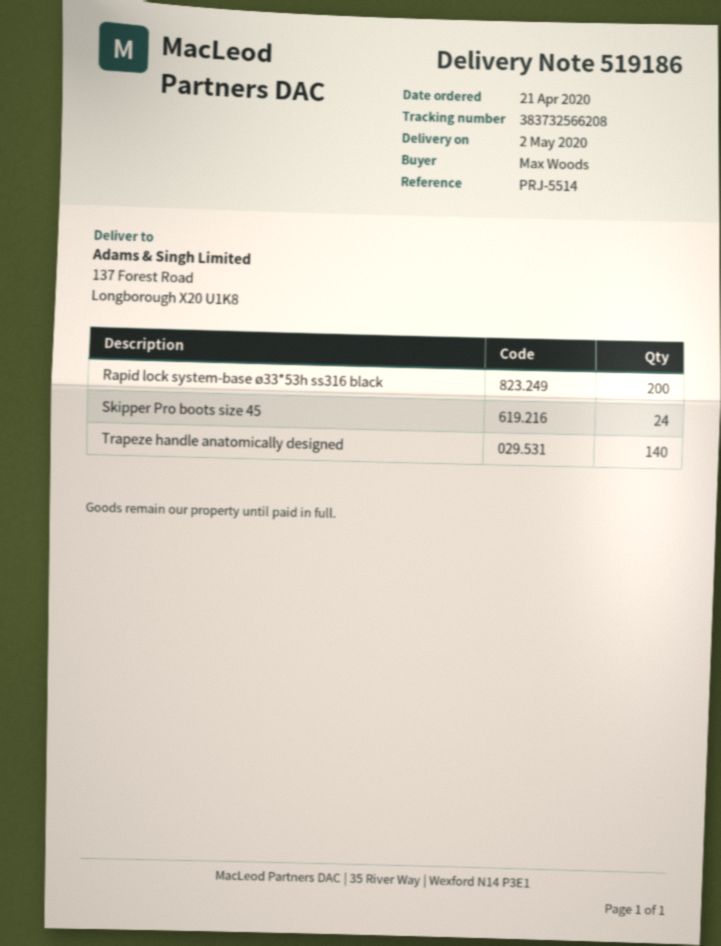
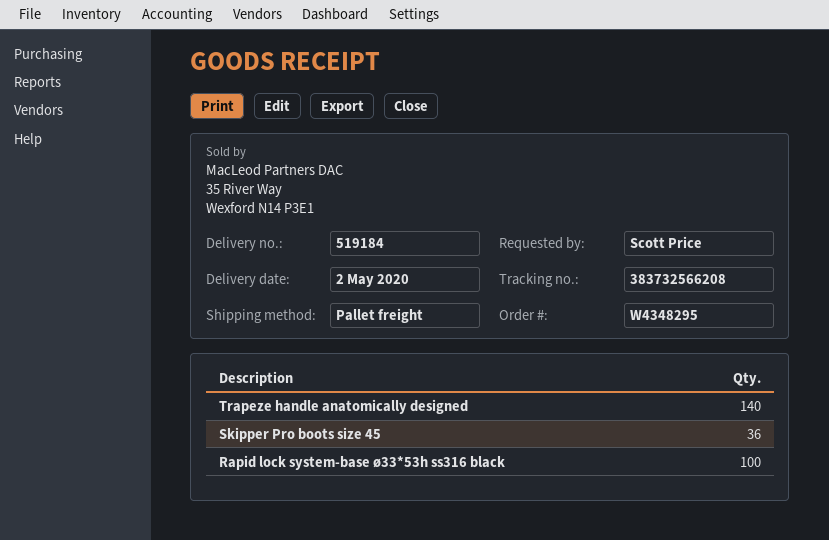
delivery note number: 519186 -> 519184
ordered by: Max Woods -> Scott Price
Rapid lock system-base ø33*53h ss316 black: 200 -> 100
Skipper Pro boots size 45: 24 -> 36

